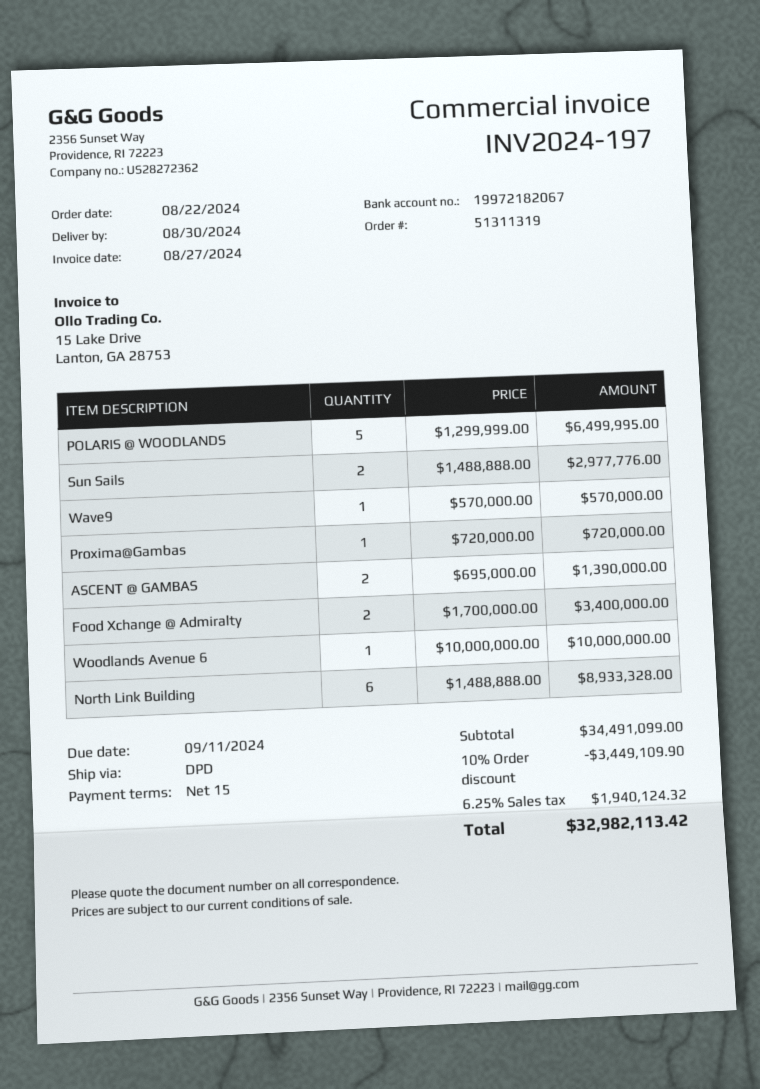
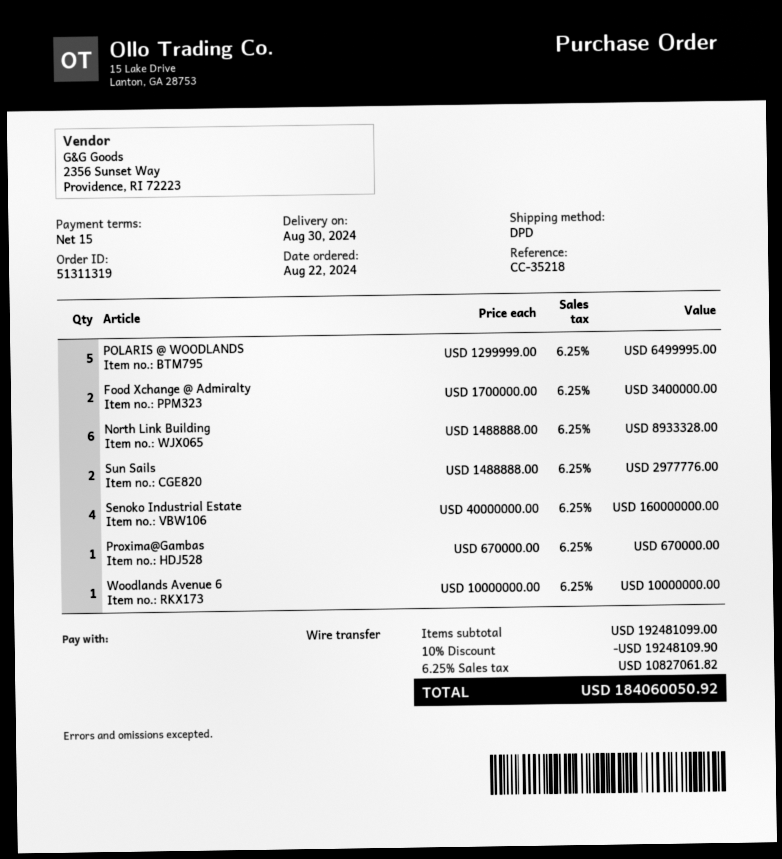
Wave9: 1 x 570000.00 = 570000.00 -> none
Proxima@Gambas: 1 x 720000.00 = 720000.00 -> 1 x 670000.00 = 670000.00
ASCENT @ GAMBAS: 2 x 695000.00 = 1390000.00 -> none
Senoko Industrial Estate: none -> 4 x 40000000.00 = 160000000.00
subtotal: 34491099.00 -> 192481099.00
discount: 10% = 3449109.90 -> 10% = 19248109.90
tax: 6.25% = 1940124.32 -> 6.25% = 10827061.82
total: 32982113.42 -> 184060050.92

